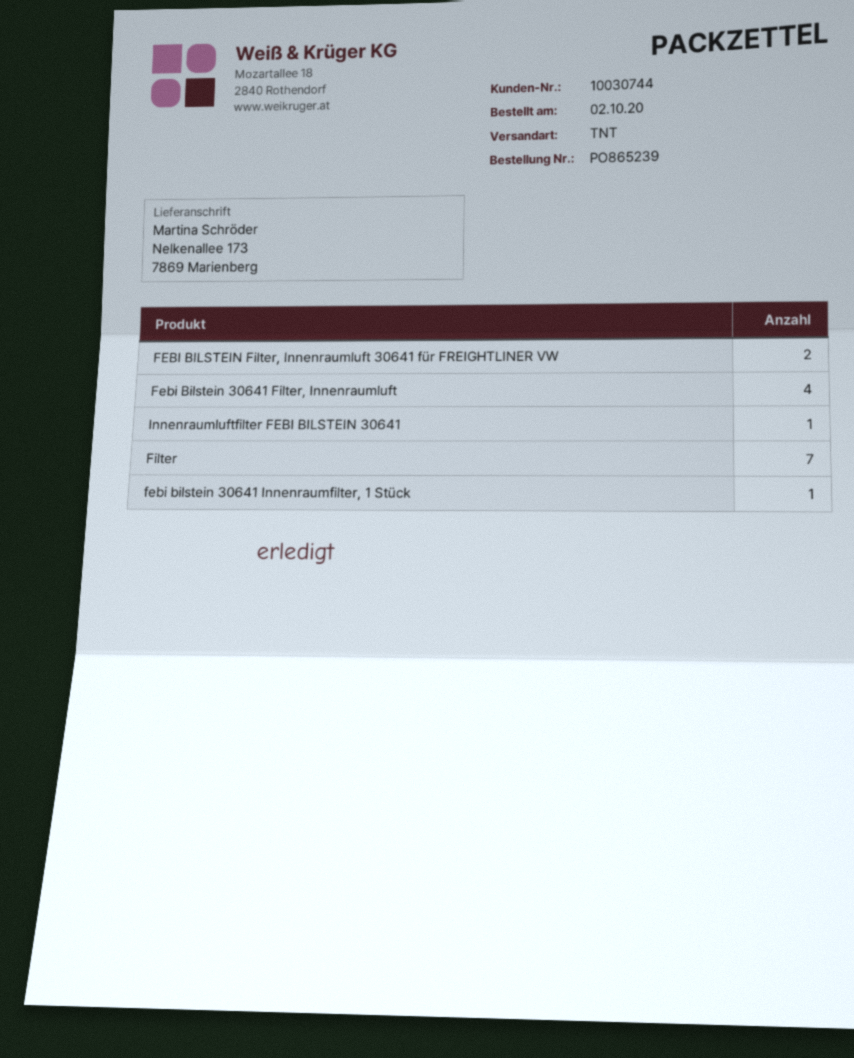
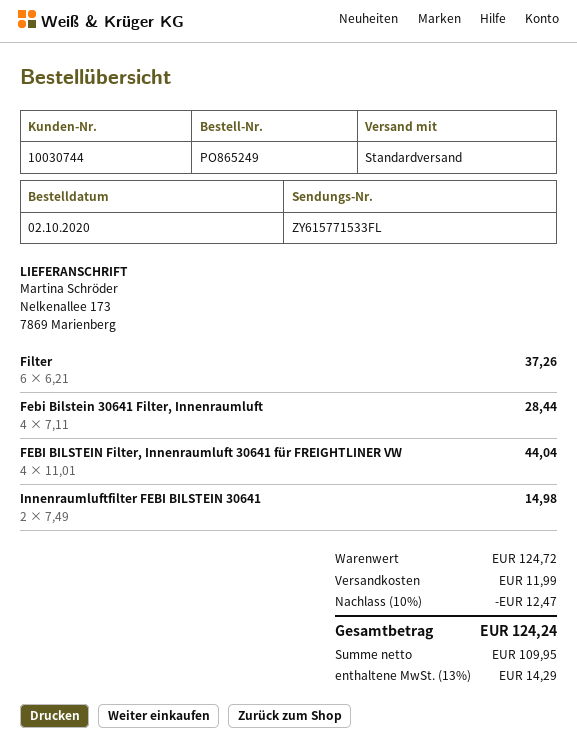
order number: PO865239 -> PO865249
shipping method: TNT -> standard
FEBI BILSTEIN Filter, Innenraumluft 30641 für FREIGHTLINER VW: 2 -> 4
Innenraumluftfilter FEBI BILSTEIN 30641: 1 -> 2
Filter: 7 -> 6
febi bilstein 30641 Innenraumfilter, 1 Stück: 1 -> none

